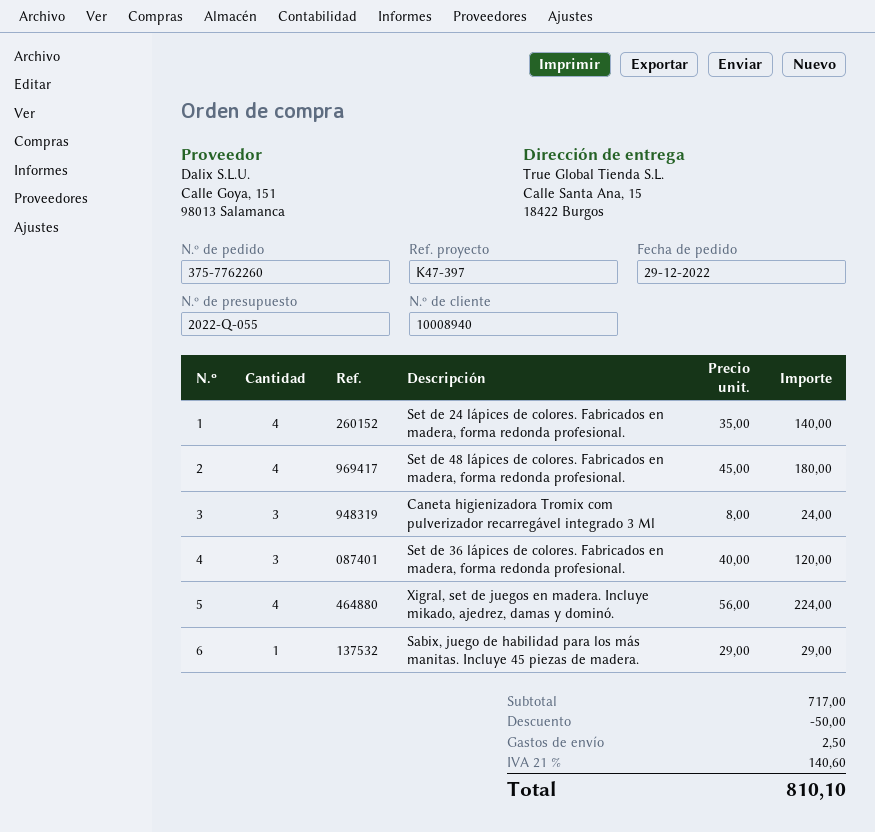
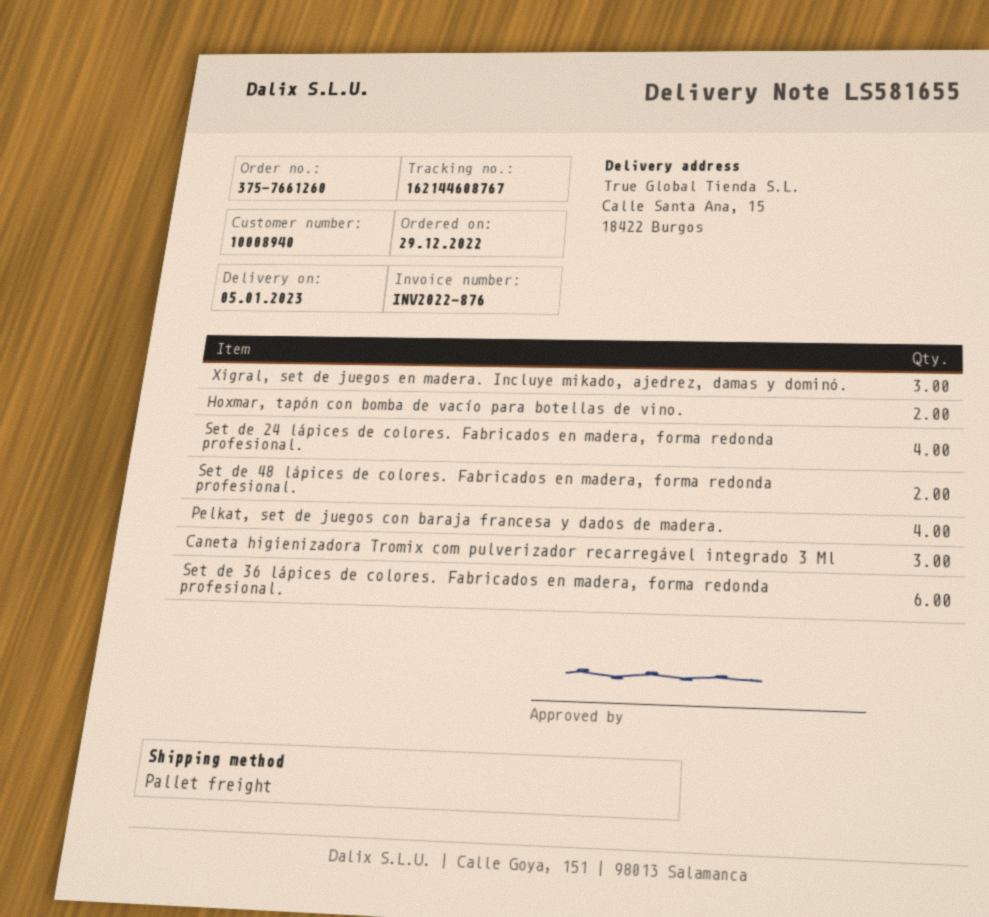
order number: 375-7762260 -> 375-7661260
Set de 48 lápices de colores. Fabricados en madera, forma redonda profesional.: 4 -> 2
Set de 36 lápices de colores. Fabricados en madera, forma redonda profesional.: 3 -> 6
Xigral, set de juegos en madera. Incluye mikado, ajedrez, damas y dominó.: 4 -> 3
Sabix, juego de habilidad para los más manitas. Incluye 45 piezas de madera.: 1 -> none
Hoxmar, tapón con bomba de vacío para botellas de vino.: none -> 2
Pelkat, set de juegos con baraja francesa y dados de madera.: none -> 4

